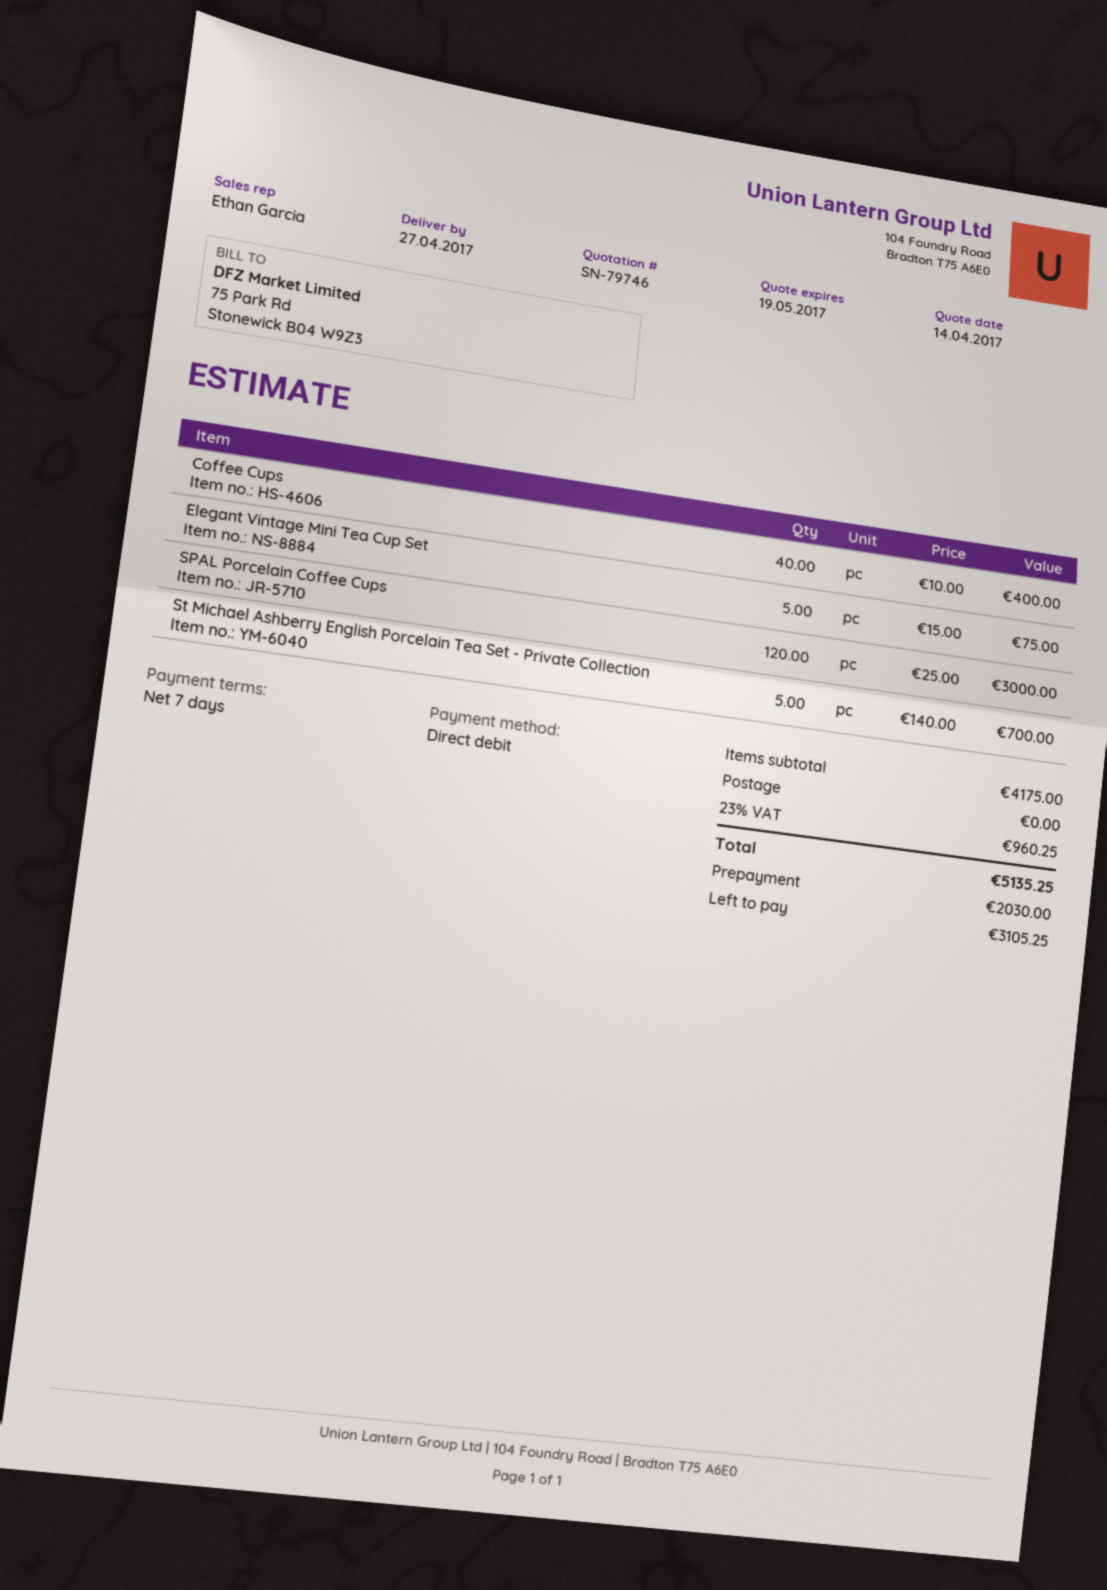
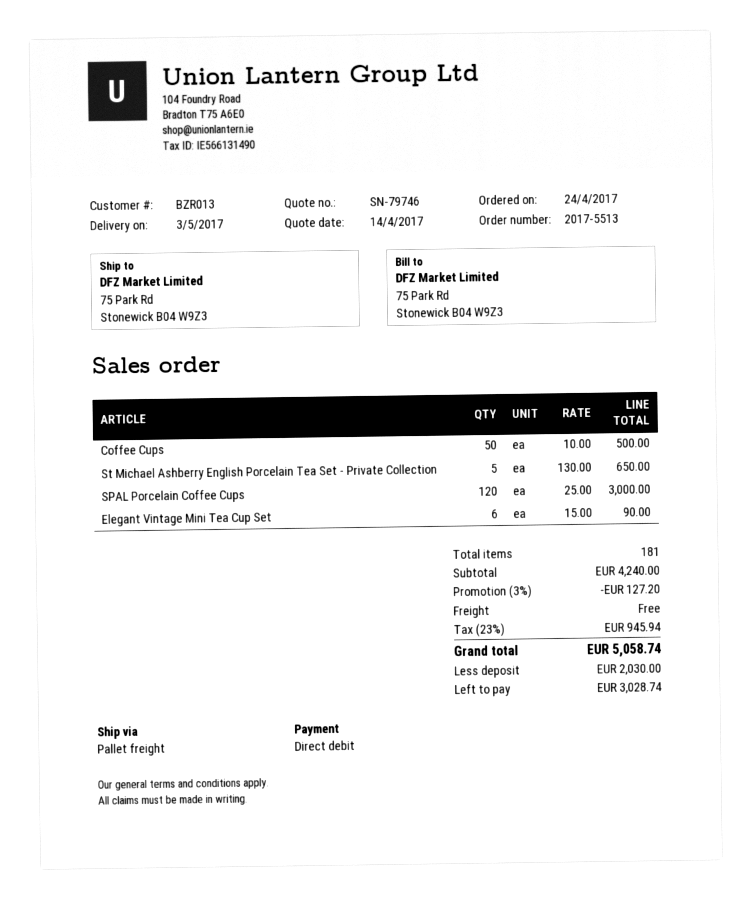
delivery date: 2017-04-27 -> 2017-05-03
Coffee Cups: 40 x 10.00 = 400.00 -> 50 x 10.00 = 500.00
Elegant Vintage Mini Tea Cup Set: 5 x 15.00 = 75.00 -> 6 x 15.00 = 90.00
St Michael Ashberry English Porcelain Tea Set - Private Collection: 5 x 140.00 = 700.00 -> 5 x 130.00 = 650.00
subtotal: 4175.00 -> 4240.00
discount: none -> 3% = 127.20
tax: 23% = 960.25 -> 23% = 945.94
total: 5135.25 -> 5058.74
balance: 3105.25 -> 3028.74

